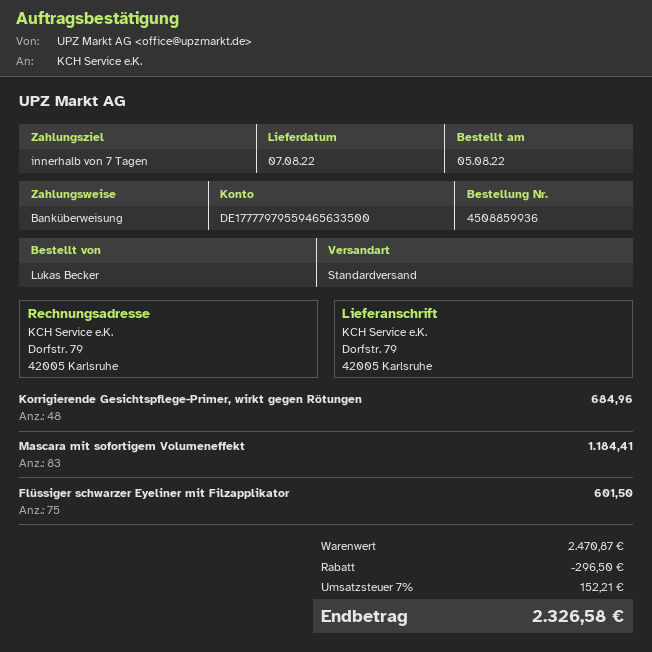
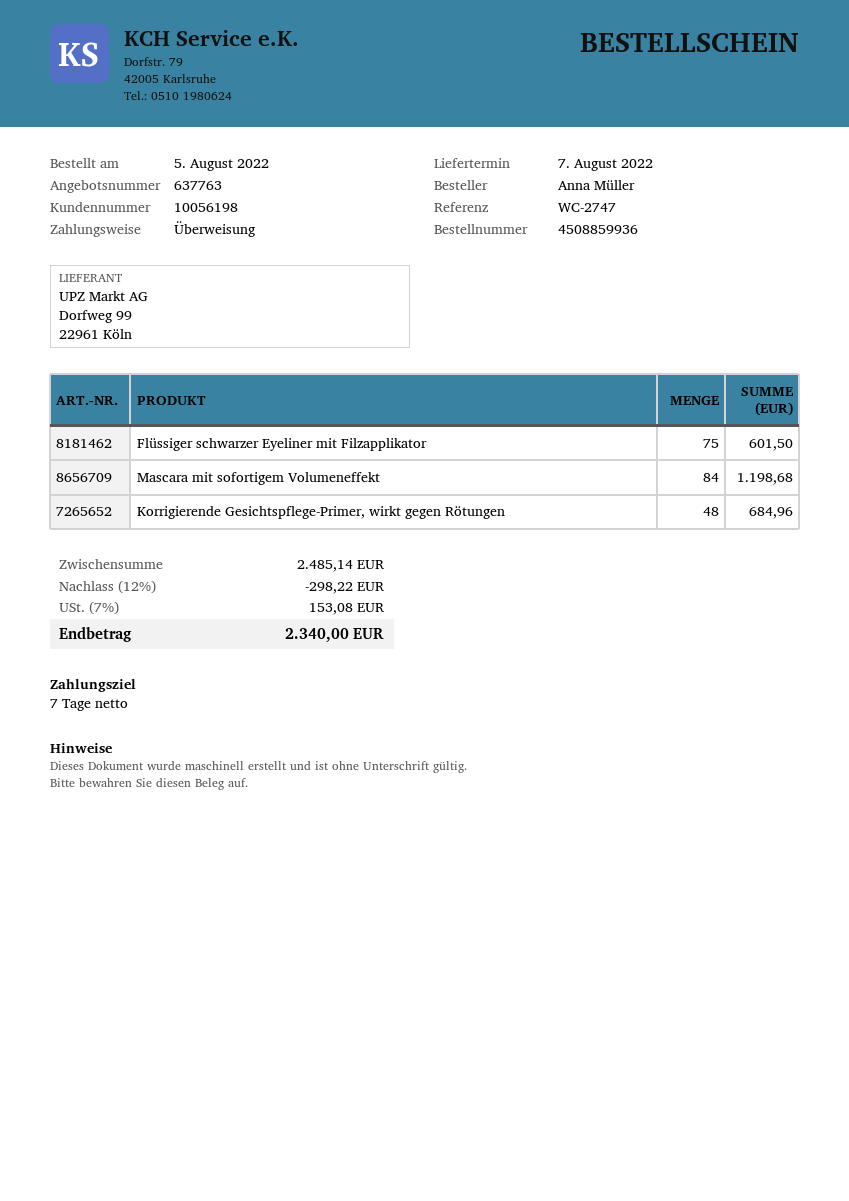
ordered by: Lukas Becker -> Anna Müller
Mascara mit sofortigem Volumeneffekt: 83 for 1184.41 -> 84 for 1198.68
subtotal: 2470.87 -> 2485.14
discount: 296.50 -> 298.22
tax: 7% = 152.21 -> 7% = 153.08
total: 2326.58 -> 2340.00

